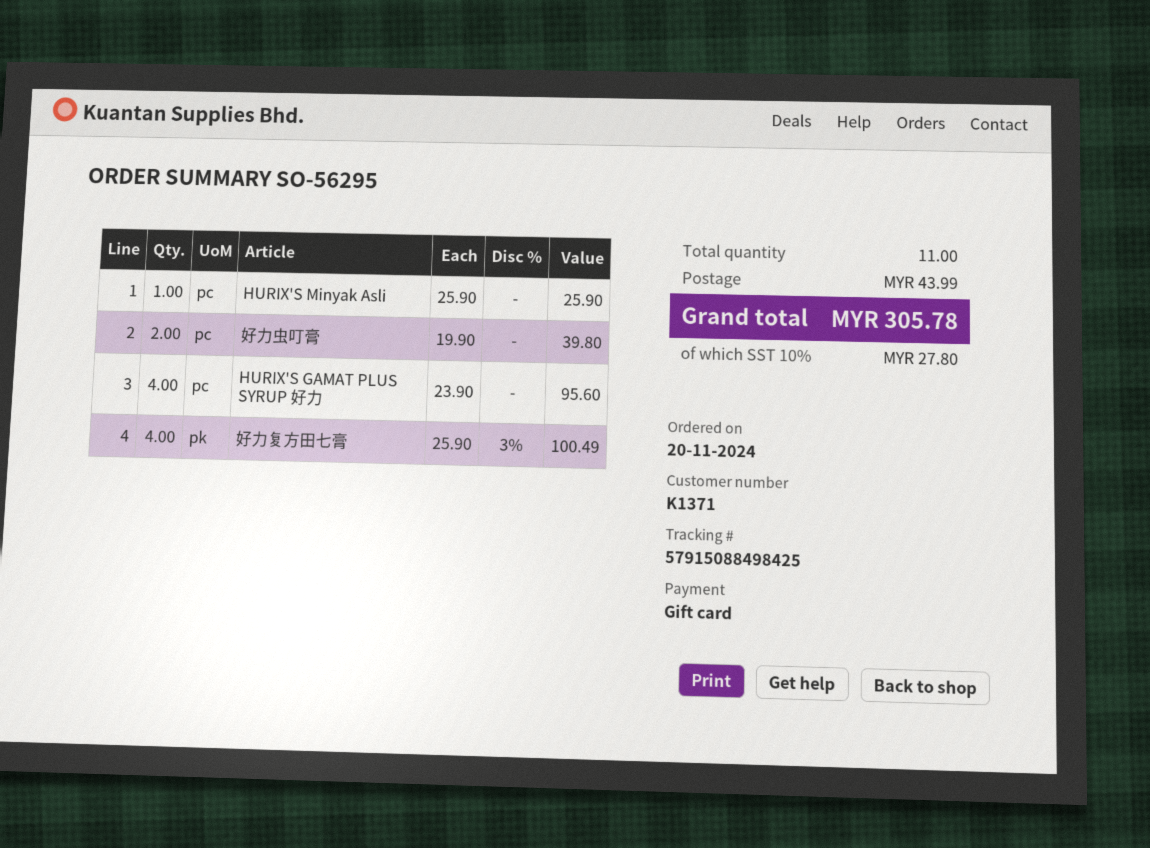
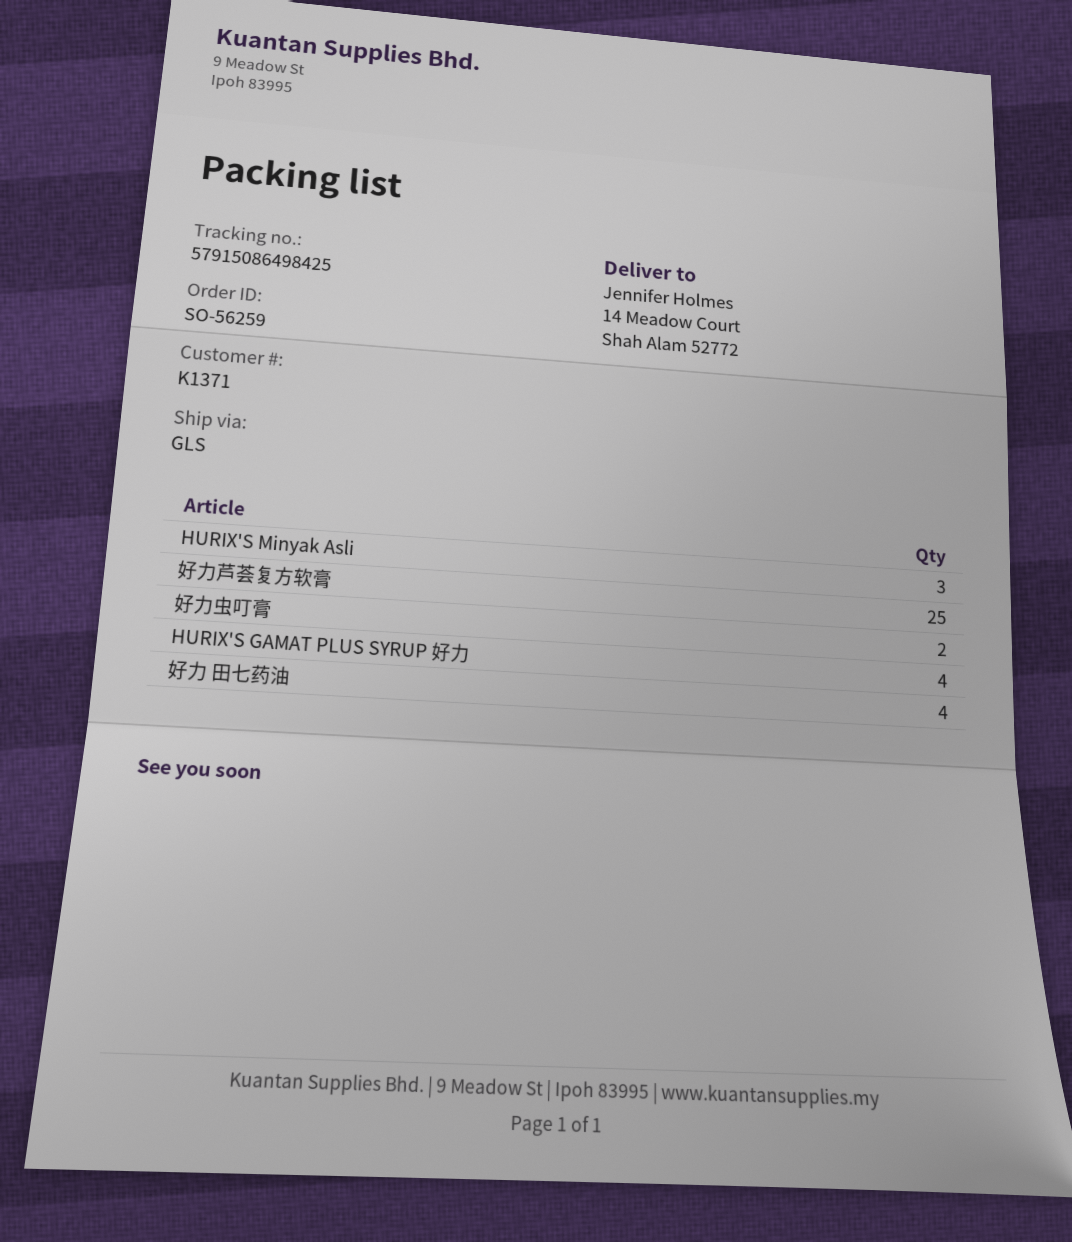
order number: SO-56295 -> SO-56259
tracking number: 57915088498425 -> 57915086498425
HURIX'S Minyak Asli: 1 -> 3
好力复方田七膏: 4 -> none
好力芦荟复方软膏: none -> 25
好力 田七药油: none -> 4

